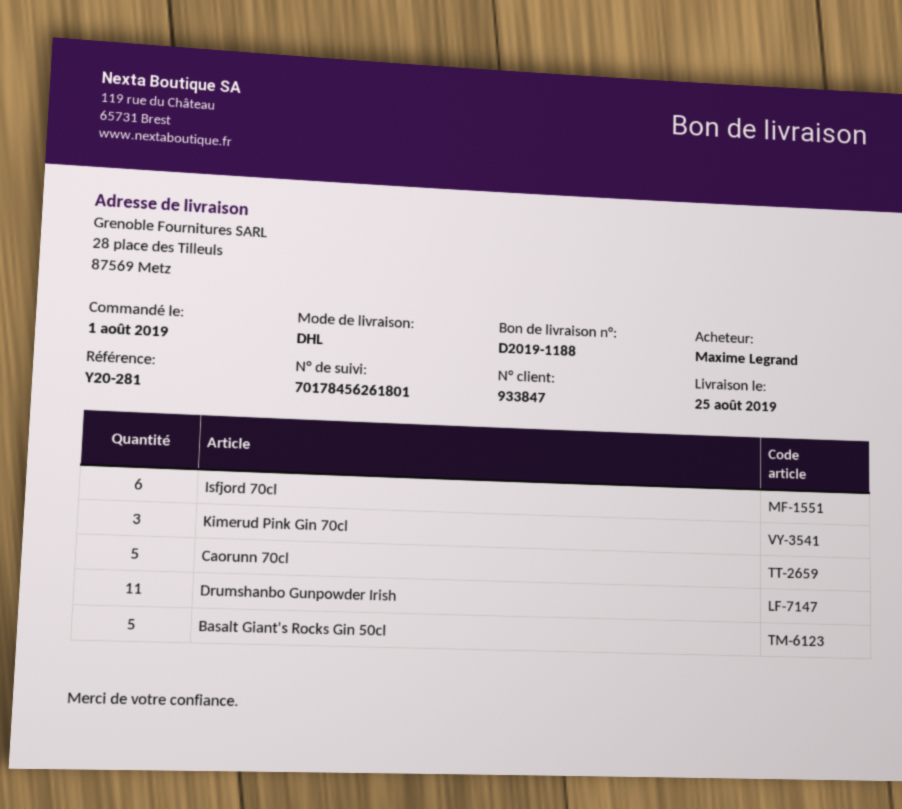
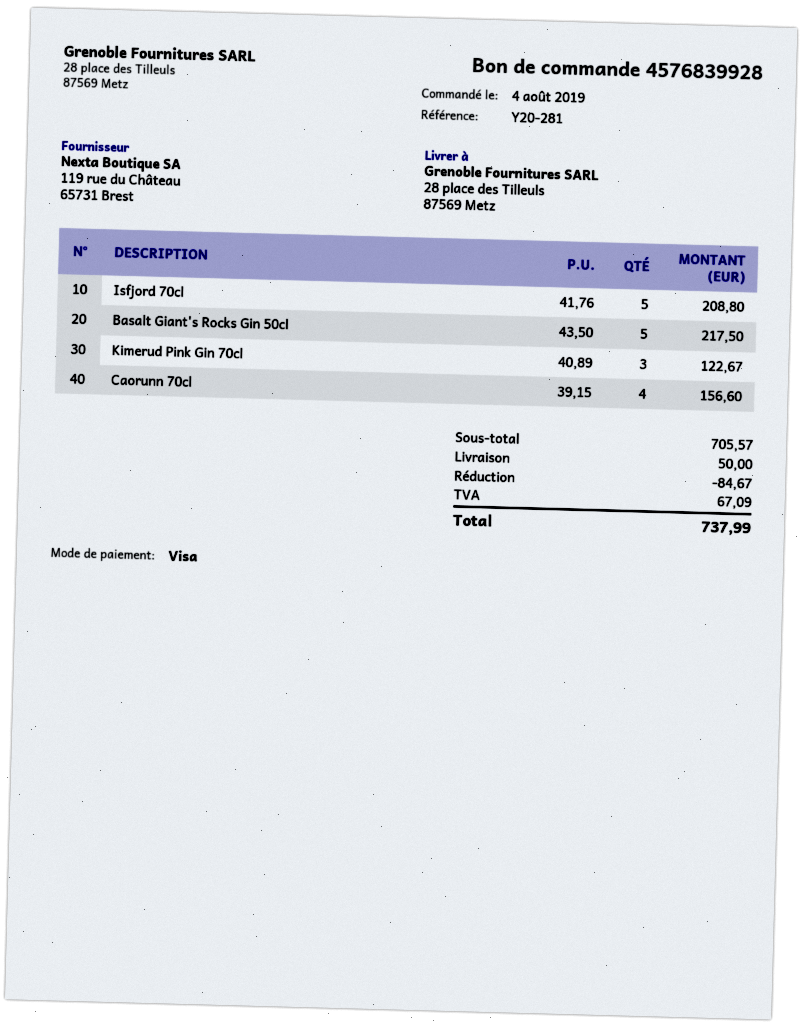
order date: 2019-08-01 -> 2019-08-04
Isfjord 70cl: 6 -> 5
Caorunn 70cl: 5 -> 4
Drumshanbo Gunpowder Irish: 11 -> none

